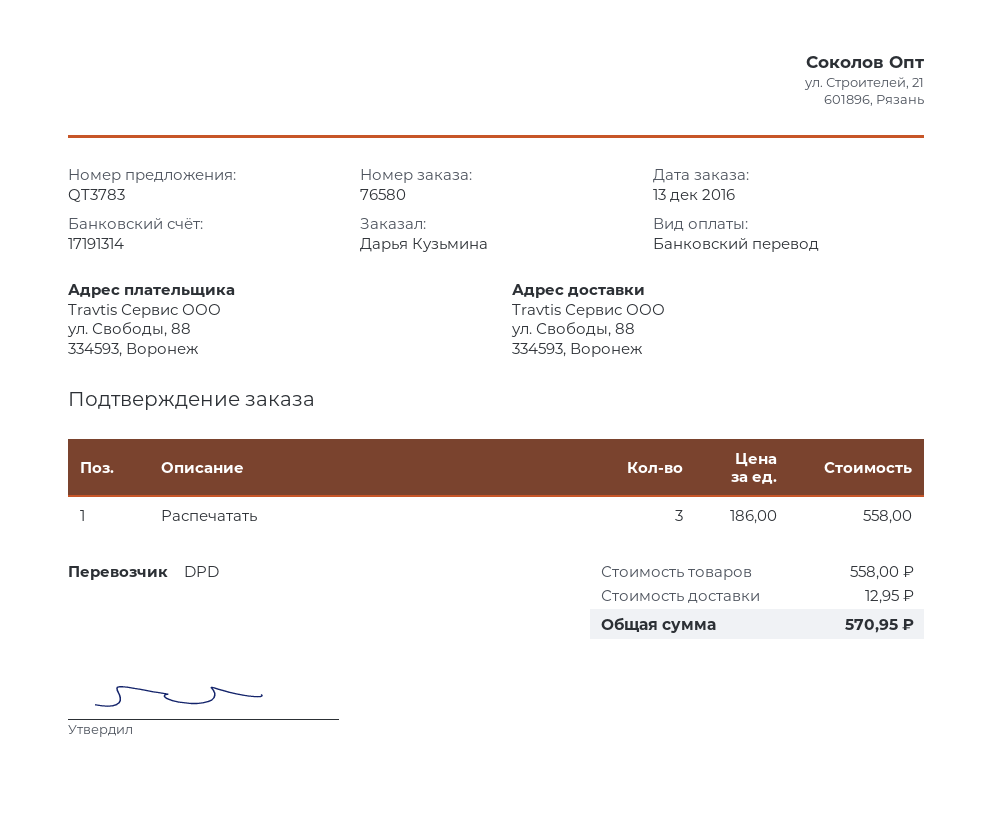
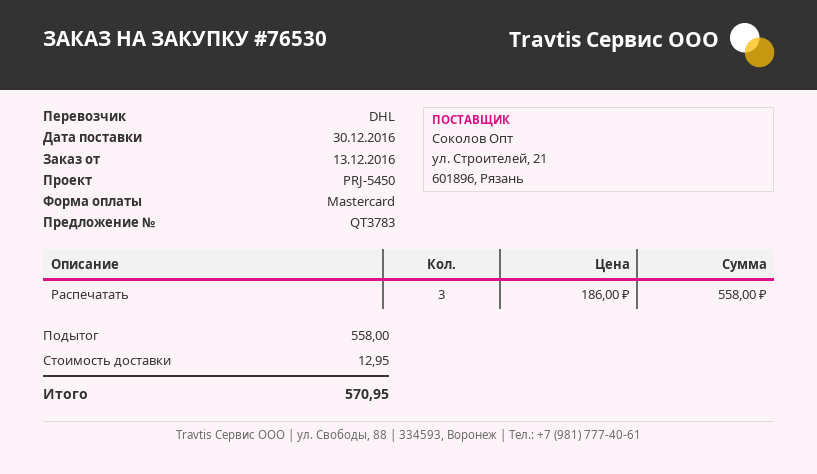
order number: 76580 -> 76530
payment method: bank transfer -> Mastercard
shipping method: DPD -> DHL

